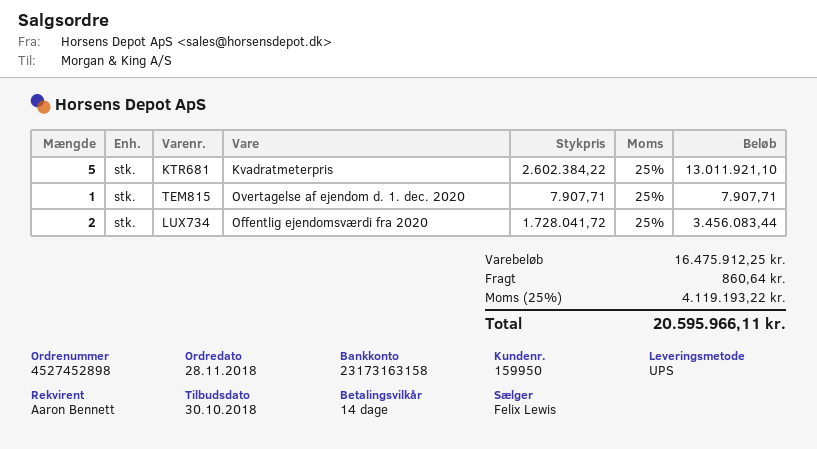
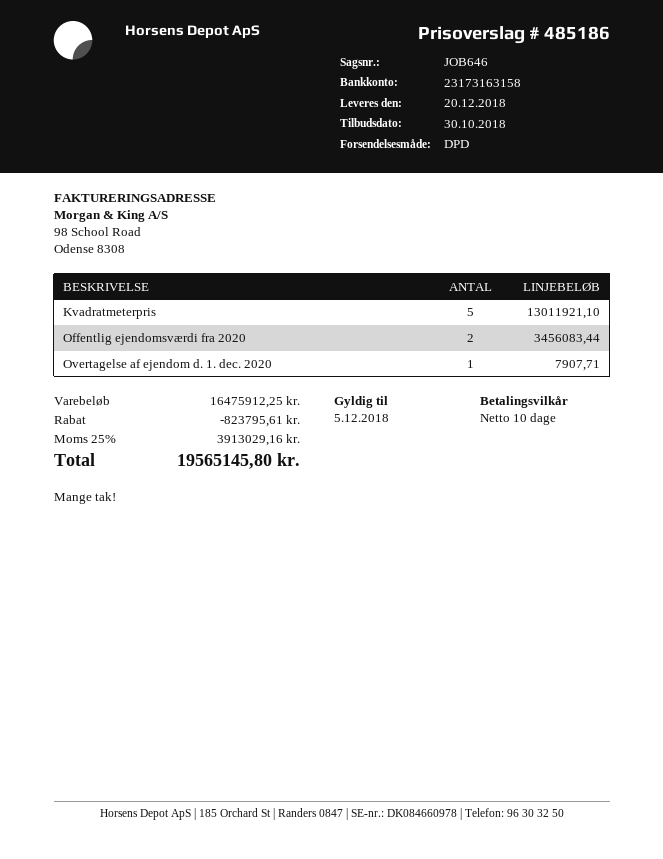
payment terms: 14 days -> 10 days
shipping method: UPS -> DPD
discount: none -> 823795.61
shipping: 860.64 -> none
tax: 25% = 4119193.22 -> 25% = 3913029.16
total: 20595966.11 -> 19565145.80

